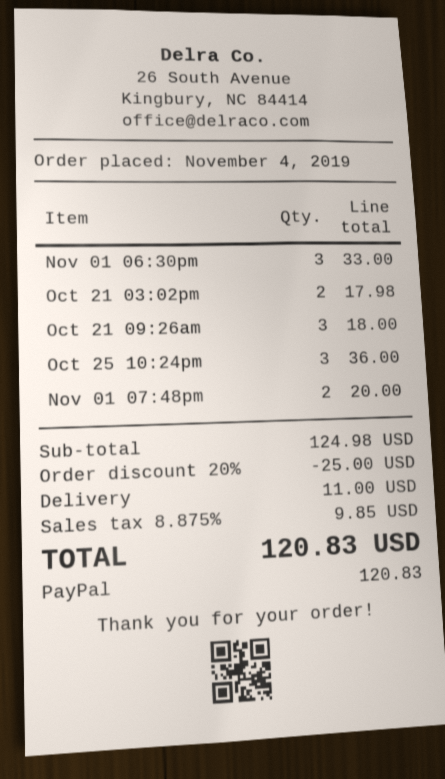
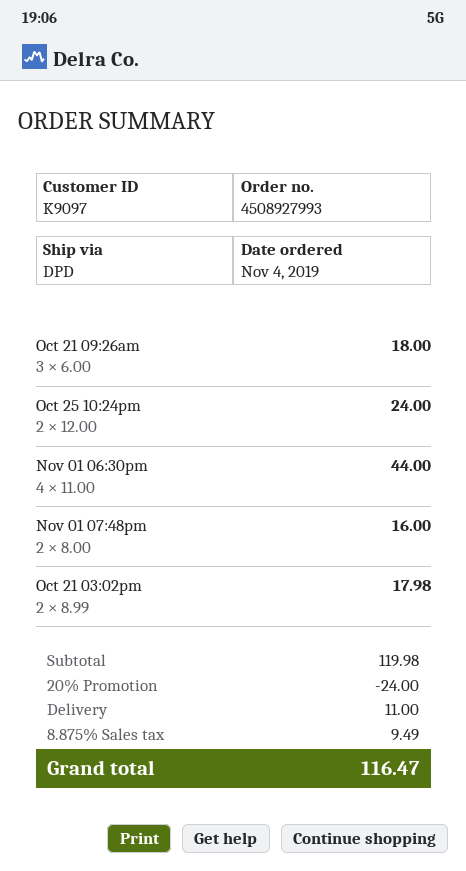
Nov 01 06:30pm: 3 for 33.00 -> 4 for 44.00
Oct 25 10:24pm: 3 for 36.00 -> 2 for 24.00
Nov 01 07:48pm: 2 for 20.00 -> 2 for 16.00
subtotal: 124.98 -> 119.98
discount: 20% = 25.00 -> 20% = 24.00
tax: 8.875% = 9.85 -> 8.875% = 9.49
total: 120.83 -> 116.47

